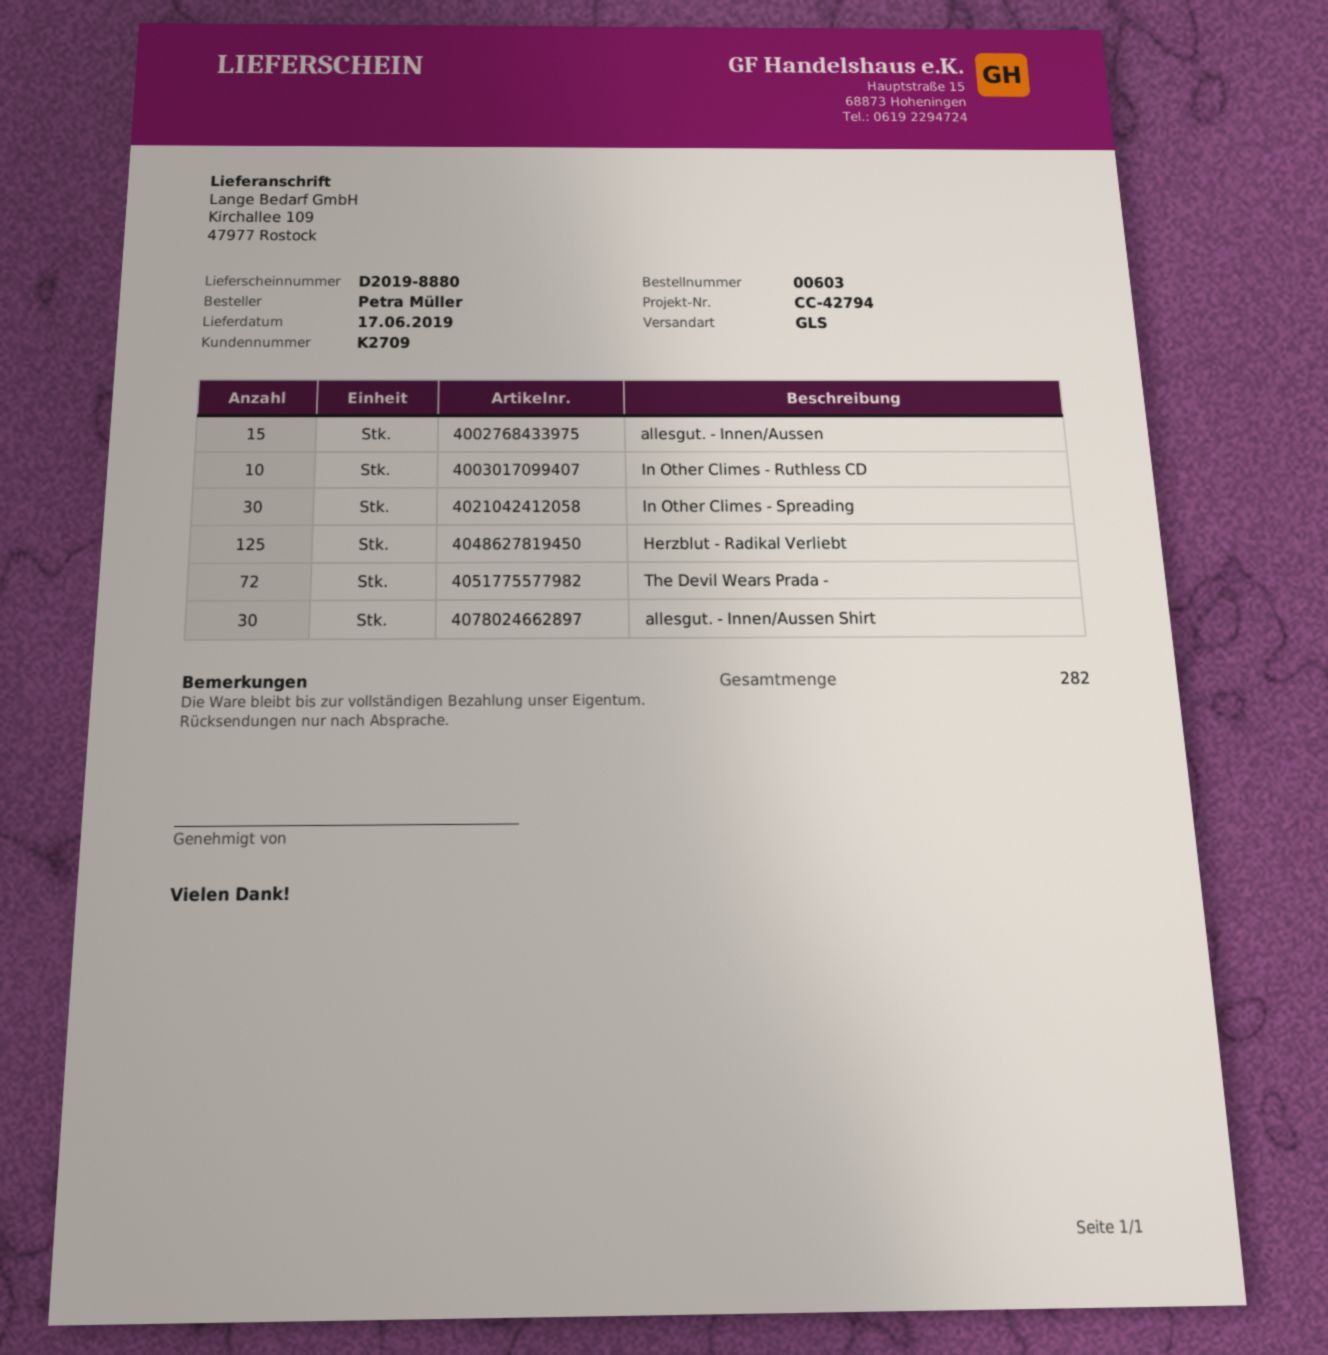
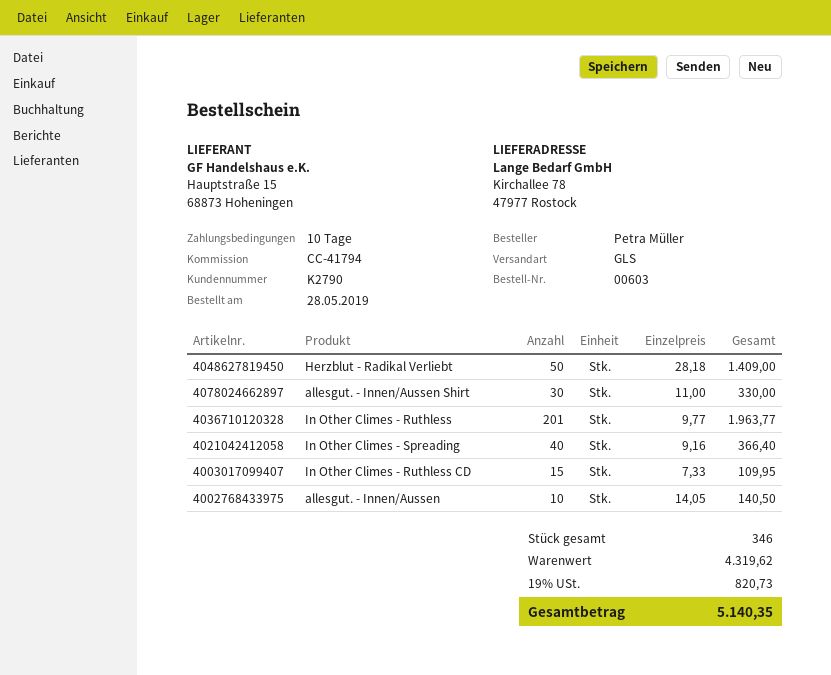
customer number: K2709 -> K2790
reference: CC-42794 -> CC-41794
ship to: Kirchallee 109, 47977 Rostock -> Kirchallee 78, 47977 Rostock
allesgut. - Innen/Aussen: 15 -> 10
In Other Climes - Ruthless CD: 10 -> 15
In Other Climes - Spreading: 30 -> 40
Herzblut - Radikal Verliebt: 125 -> 50
The Devil Wears Prada -: 72 -> none
In Other Climes - Ruthless: none -> 201
total quantity: 282 -> 346

